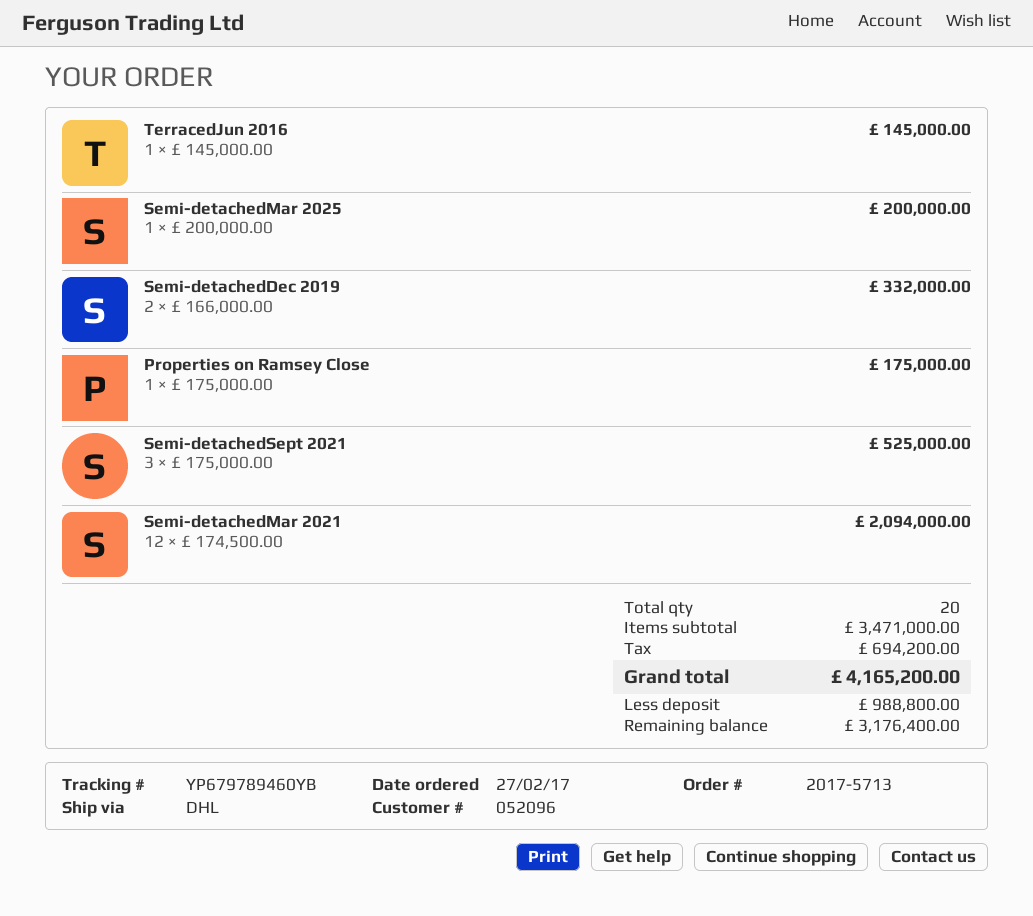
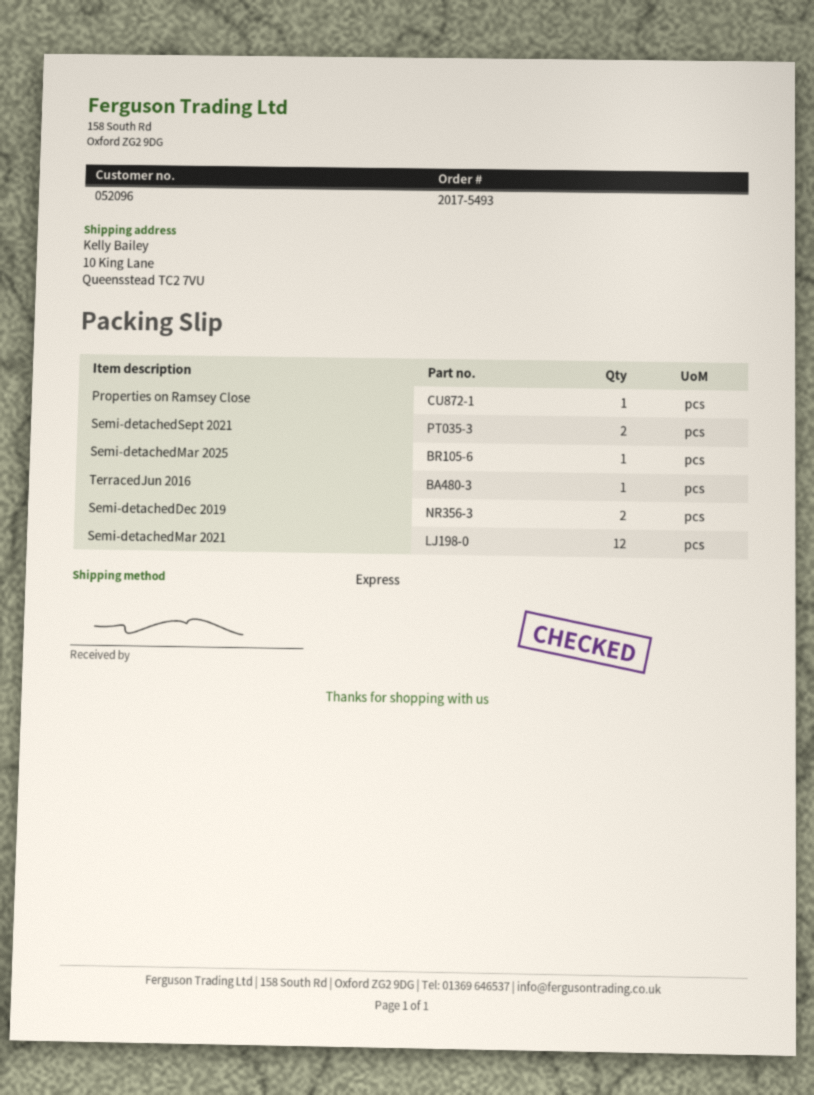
order number: 2017-5713 -> 2017-5493
shipping method: DHL -> express
Semi-detachedSept 2021: 3 -> 2

